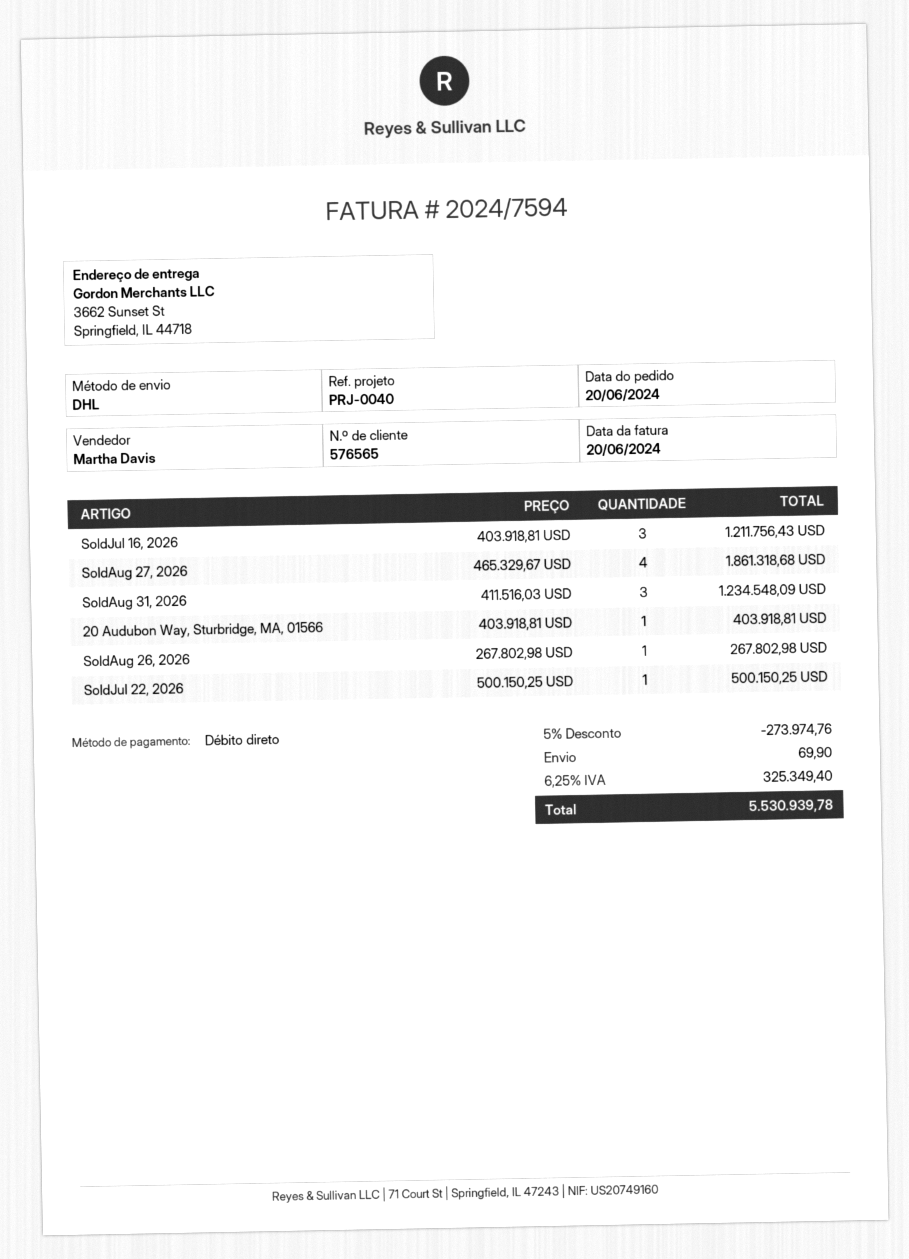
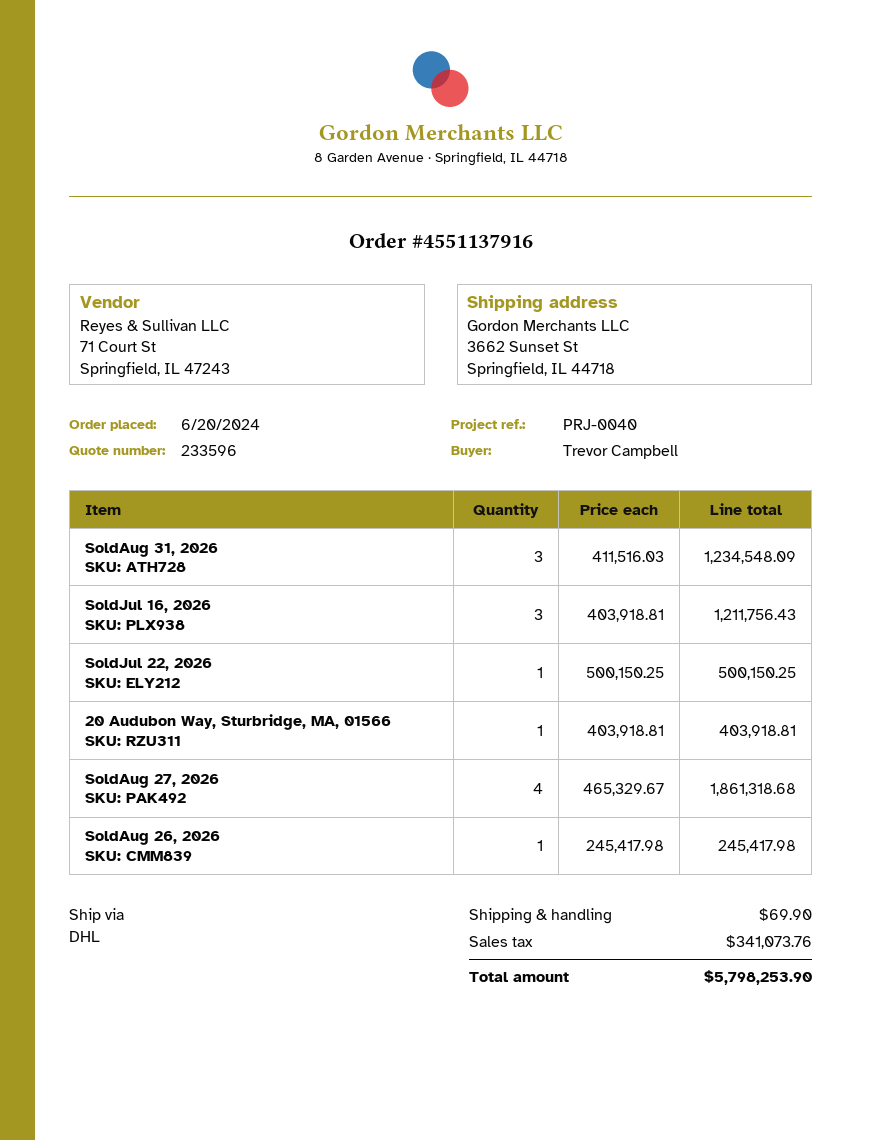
SoldAug 26, 2026: 1 x 267802.98 = 267802.98 -> 1 x 245417.98 = 245417.98
discount: 5% = 273974.76 -> none
tax: 325349.40 -> 341073.76
total: 5530939.78 -> 5798253.90

